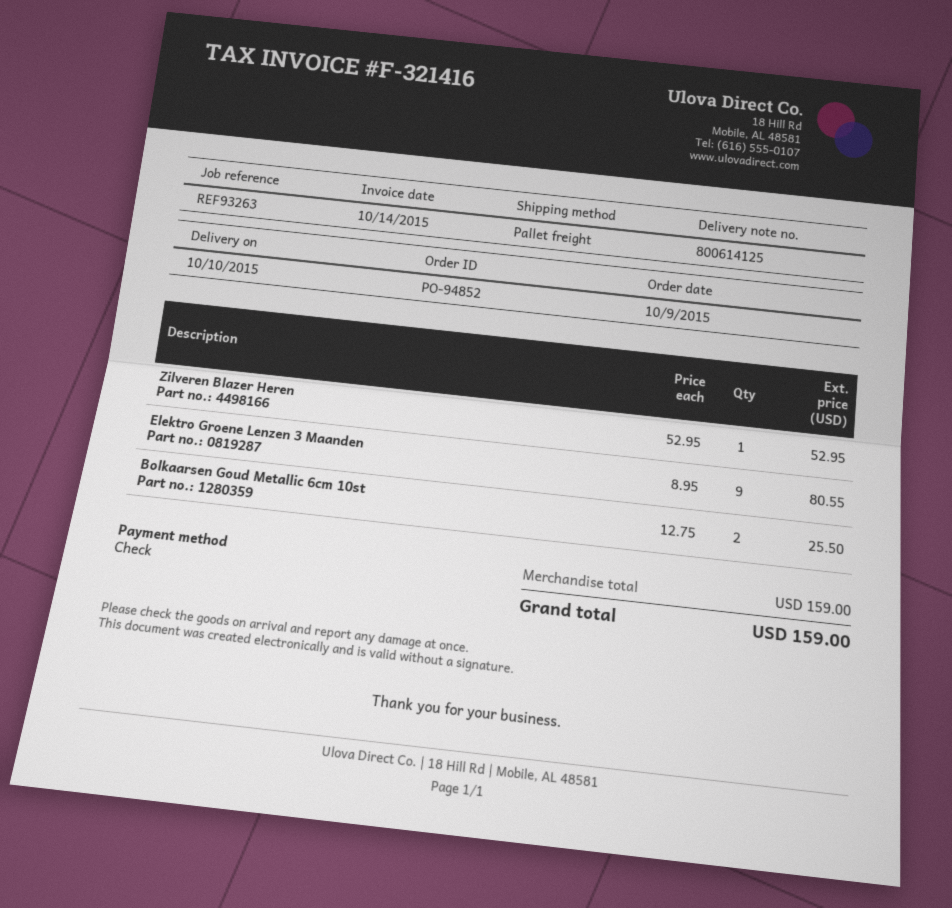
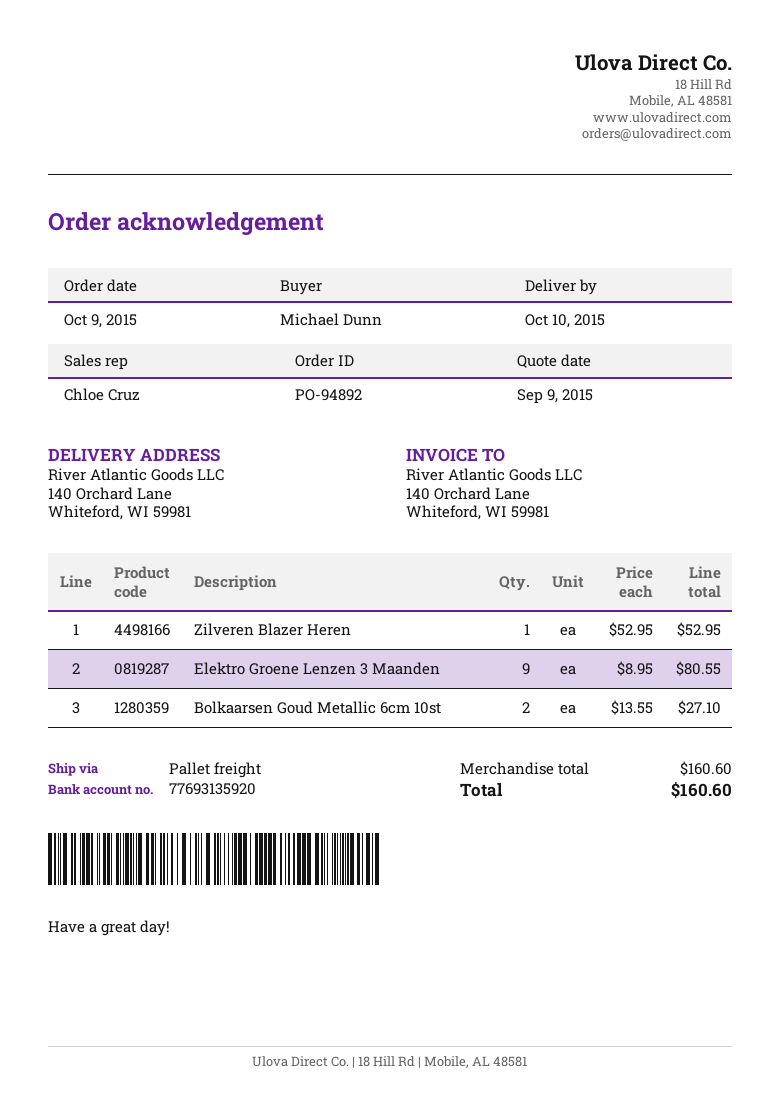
order number: PO-94852 -> PO-94892
Bolkaarsen Goud Metallic 6cm 10st: 2 x 12.75 = 25.50 -> 2 x 13.55 = 27.10
subtotal: 159.00 -> 160.60
total: 159.00 -> 160.60

